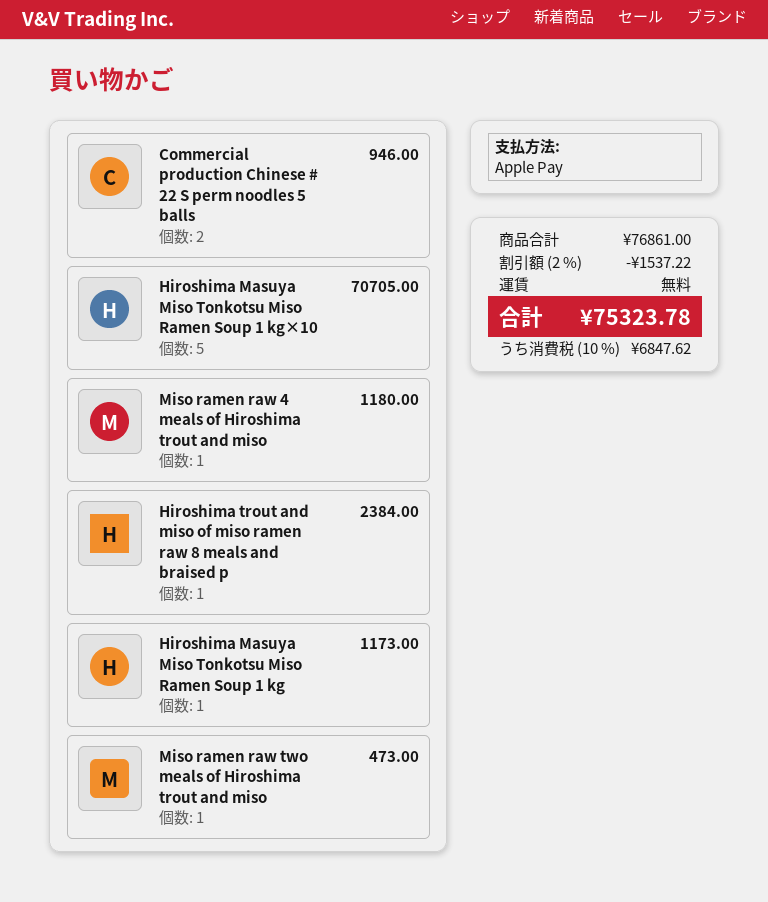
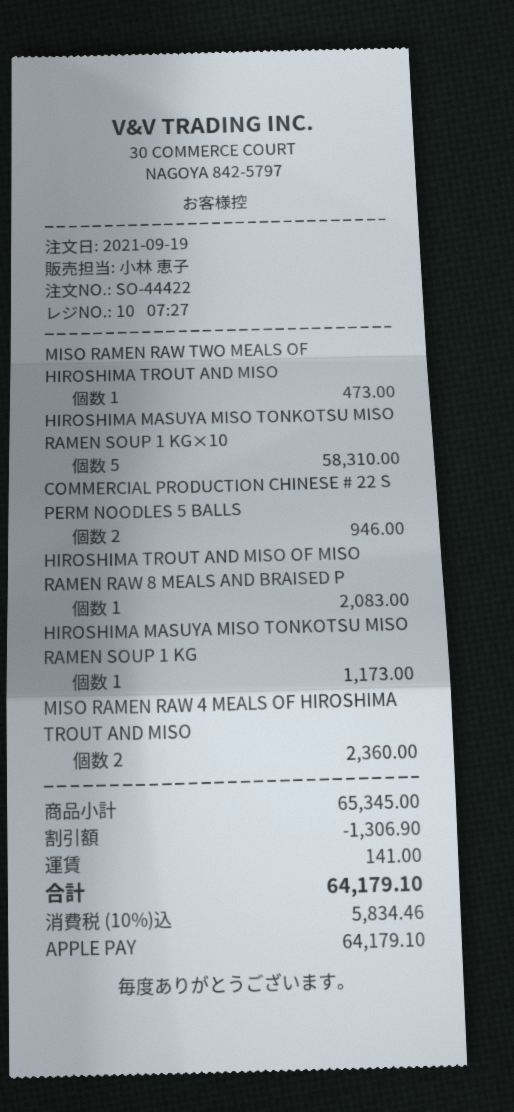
Hiroshima Masuya Miso Tonkotsu Miso Ramen Soup 1 kg×10: 5 for 70705.00 -> 5 for 58310.00
Miso ramen raw 4 meals of Hiroshima trout and miso: 1 for 1180.00 -> 2 for 2360.00
Hiroshima trout and miso of miso ramen raw 8 meals and braised p: 1 for 2384.00 -> 1 for 2083.00
subtotal: 76861.00 -> 65345.00
discount: 1537.22 -> 1306.90
shipping: 0.00 -> 141.00
tax: 10% = 6847.62 -> 10% = 5834.46
total: 75323.78 -> 64179.10

